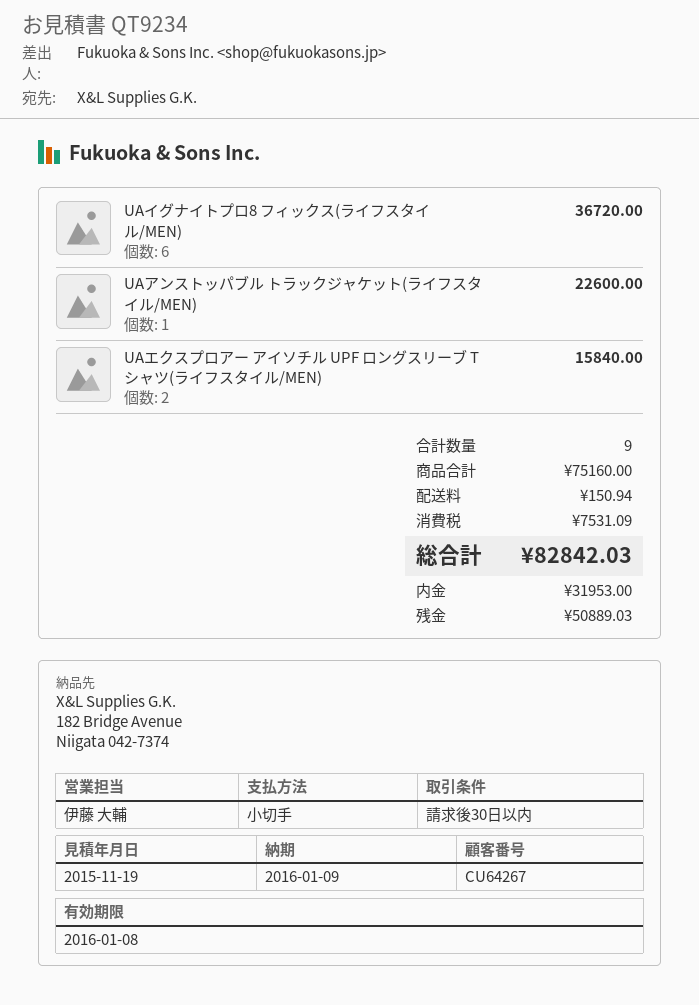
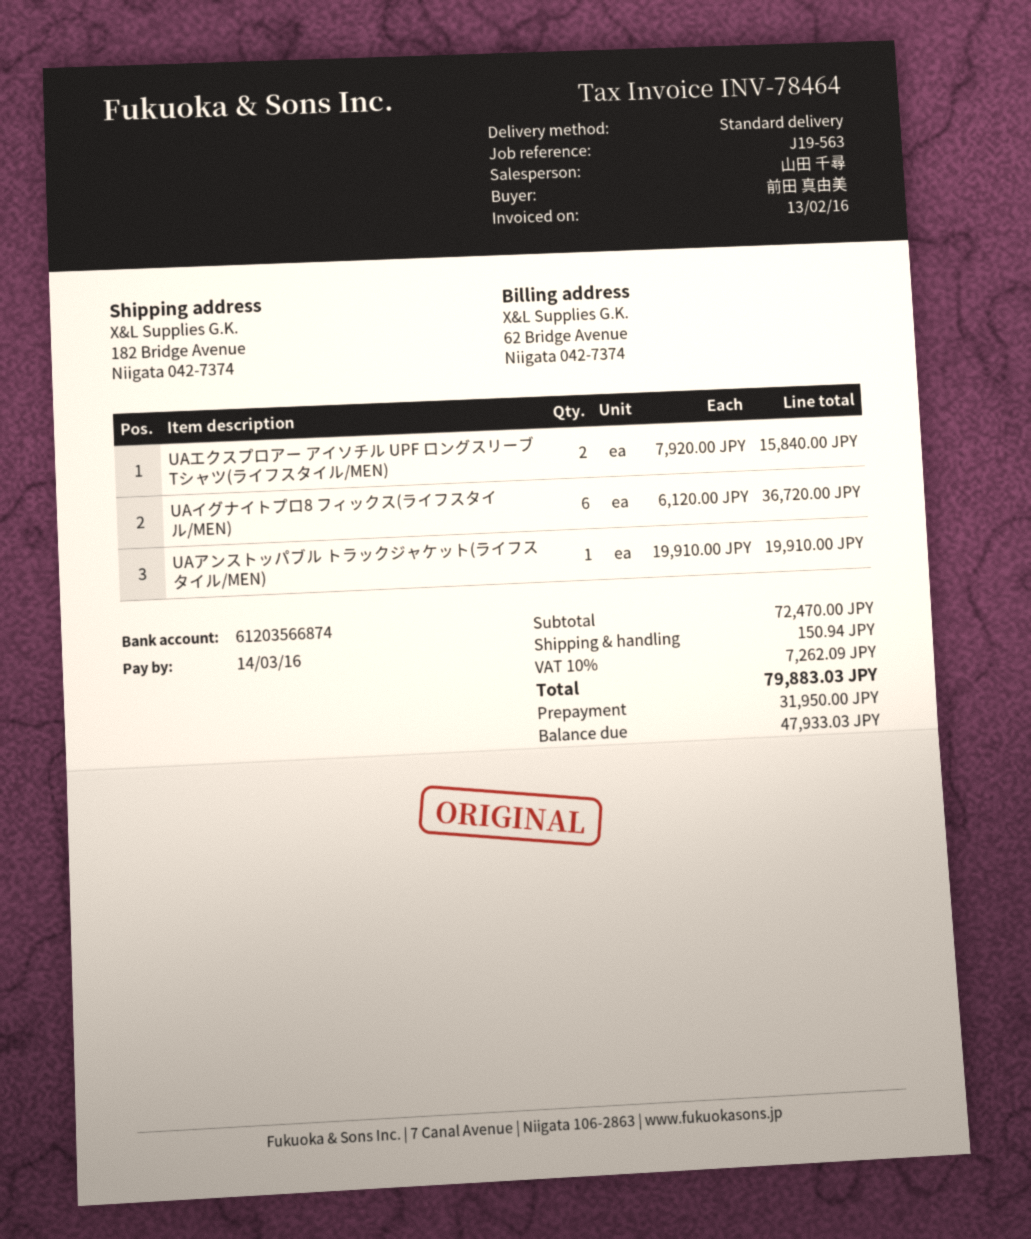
sales rep: 伊藤 大輔 -> 山田 千尋
UAアンストッパブル トラックジャケット(ライフスタイル/MEN): 1 for 22600.00 -> 1 for 19910.00
subtotal: 75160.00 -> 72470.00
tax: 7531.09 -> 7262.09
total: 82842.03 -> 79883.03
deposit: 31953.00 -> 31950.00
balance: 50889.03 -> 47933.03

